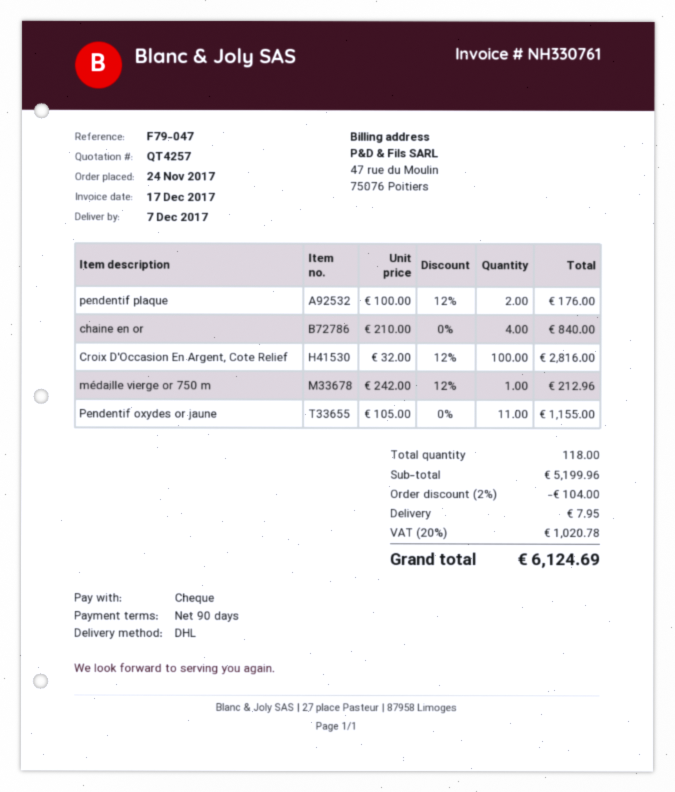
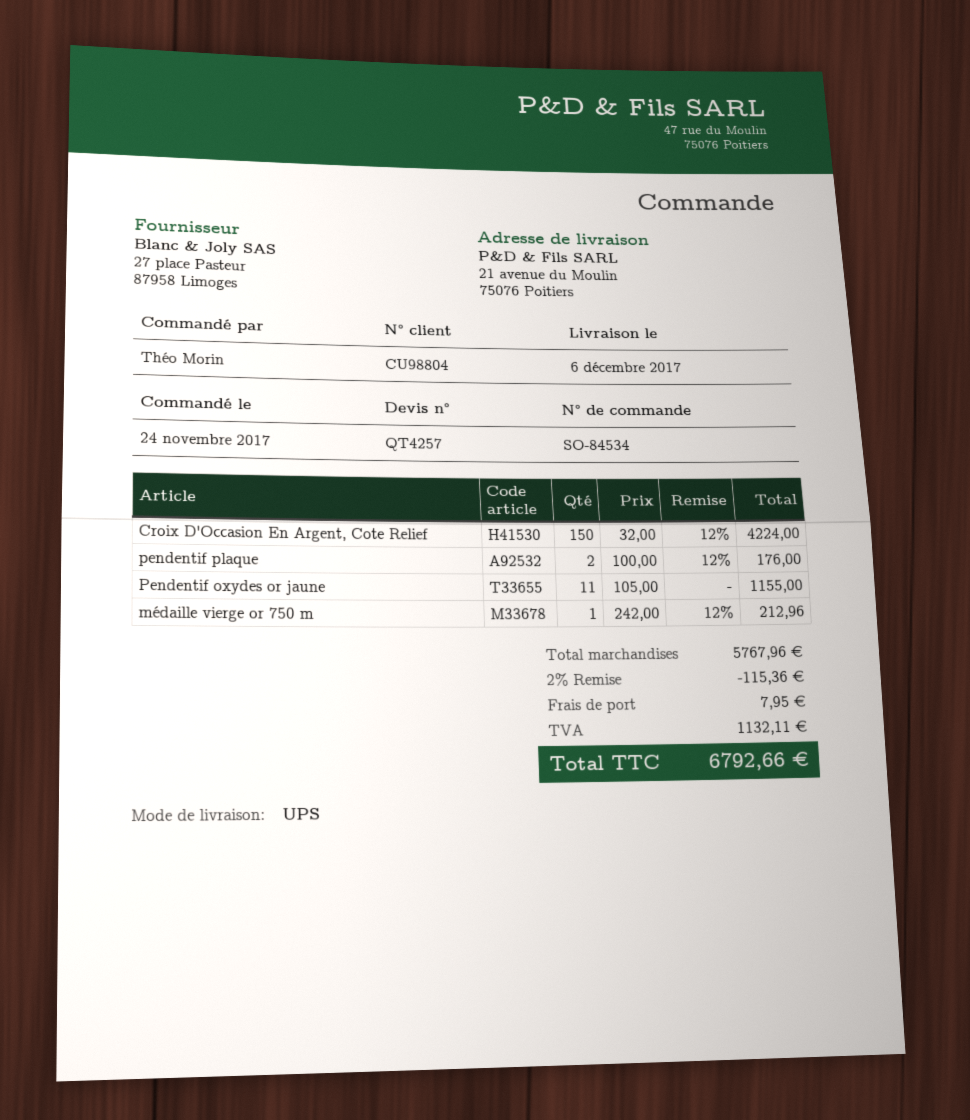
delivery date: 2017-12-07 -> 2017-12-06
shipping method: DHL -> UPS
chaine en or: 4 x 210.00 = 840.00 -> none
Croix D'Occasion En Argent, Cote Relief: 100 x 32.00 - 12% = 2816.00 -> 150 x 32.00 - 12% = 4224.00
subtotal: 5199.96 -> 5767.96
discount: 2% = 104.00 -> 2% = 115.36
tax: 1020.78 -> 1132.11
total: 6124.69 -> 6792.66

